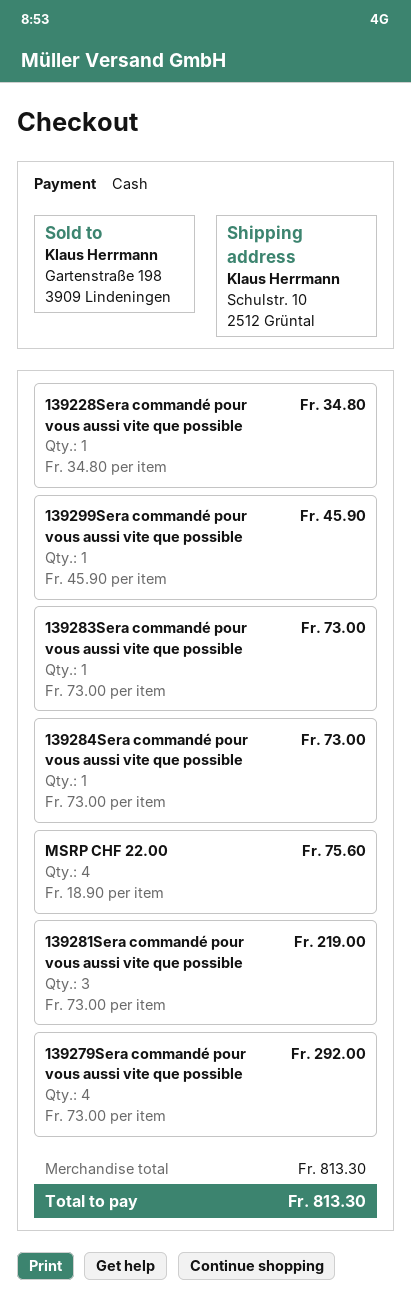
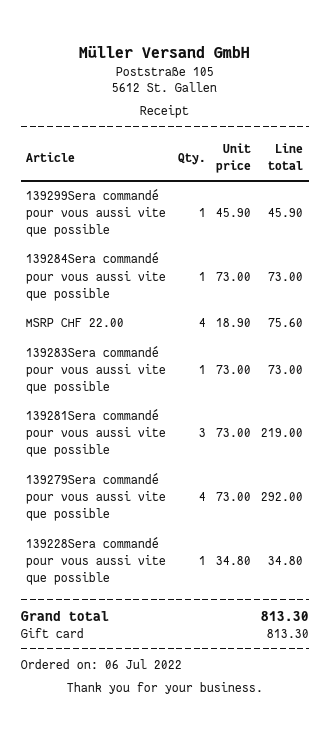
payment method: cash -> gift card

